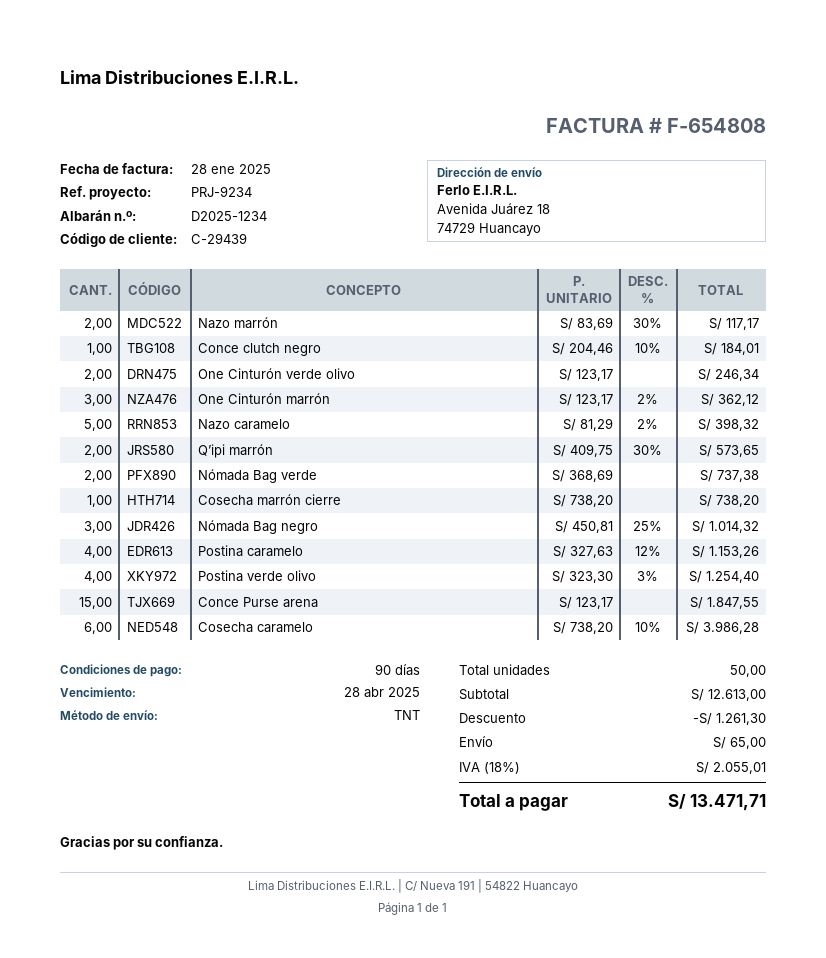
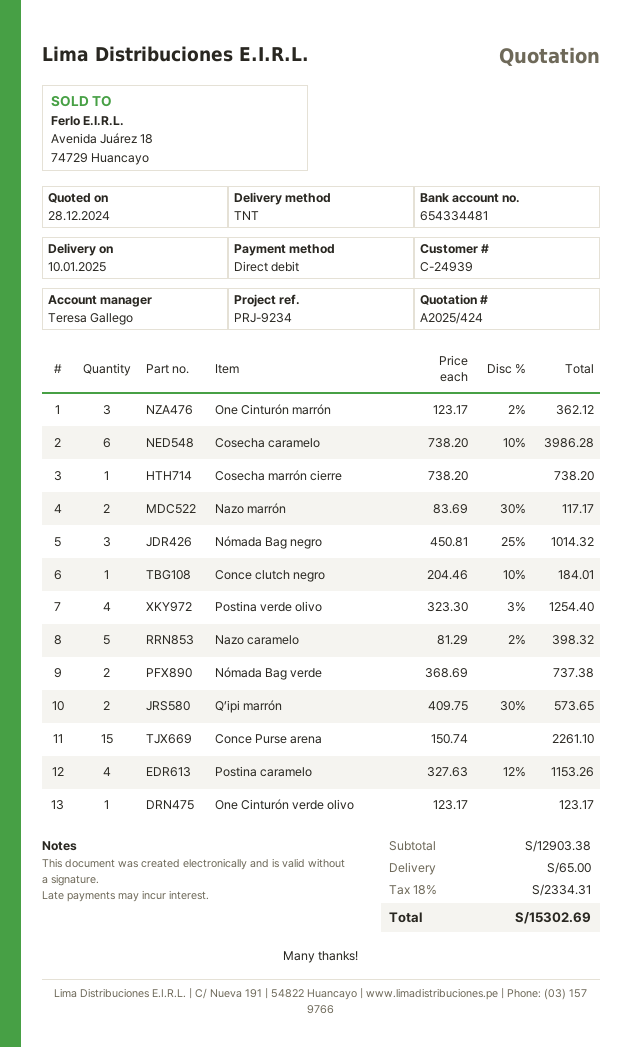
customer number: C-29439 -> C-24939
One Cinturón verde olivo: 2 x 123.17 = 246.34 -> 1 x 123.17 = 123.17
Conce Purse arena: 15 x 123.17 = 1847.55 -> 15 x 150.74 = 2261.10
subtotal: 12613.00 -> 12903.38
discount: 1261.30 -> none
tax: 18% = 2055.01 -> 18% = 2334.31
total: 13471.71 -> 15302.69

